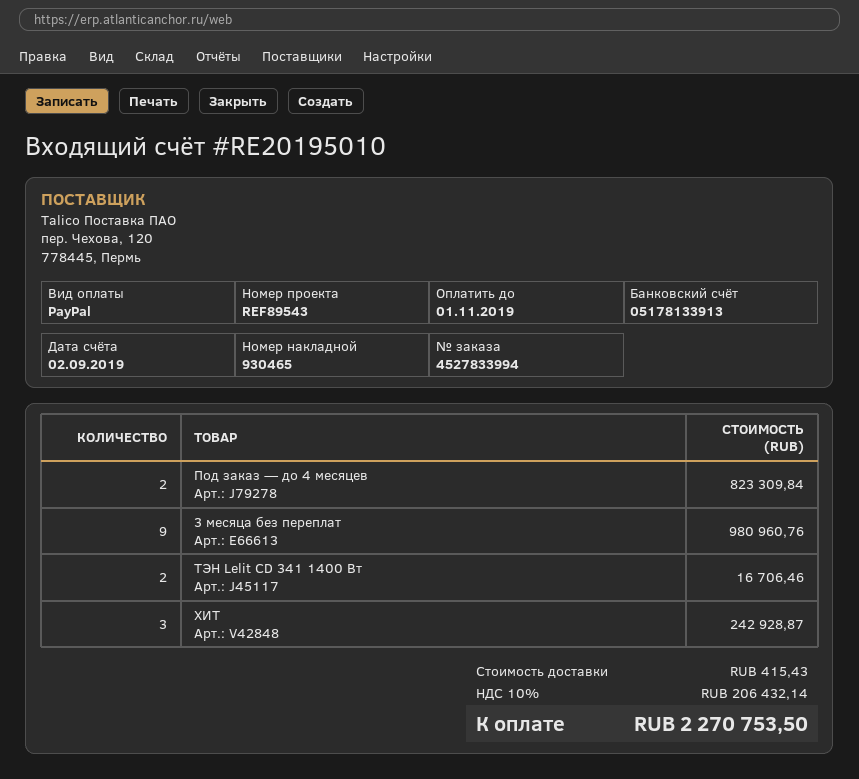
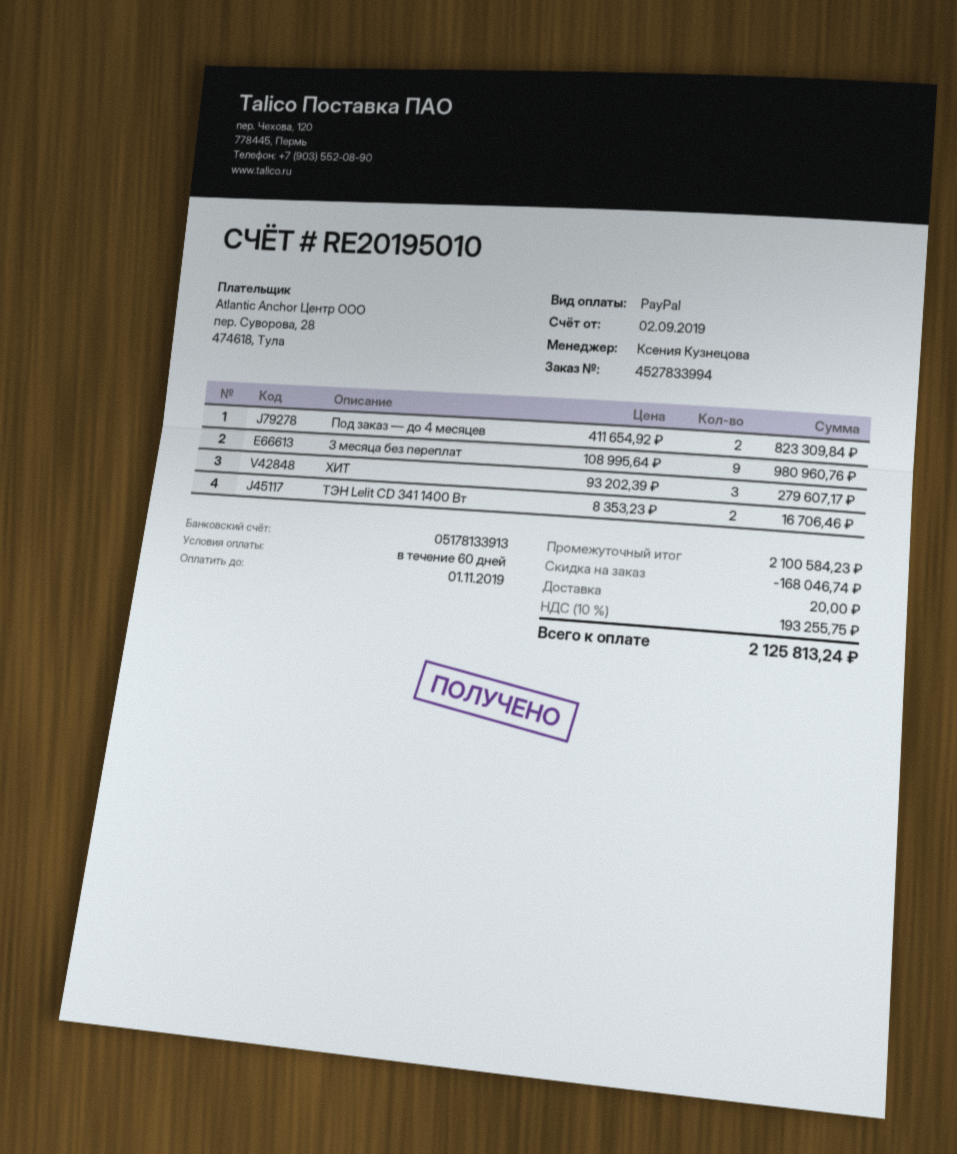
ХИТ: 3 for 242928.87 -> 3 for 279607.17
discount: none -> 168046.74
shipping: 415.43 -> 20.00
tax: 10% = 206432.14 -> 10% = 193255.75
total: 2270753.50 -> 2125813.24

